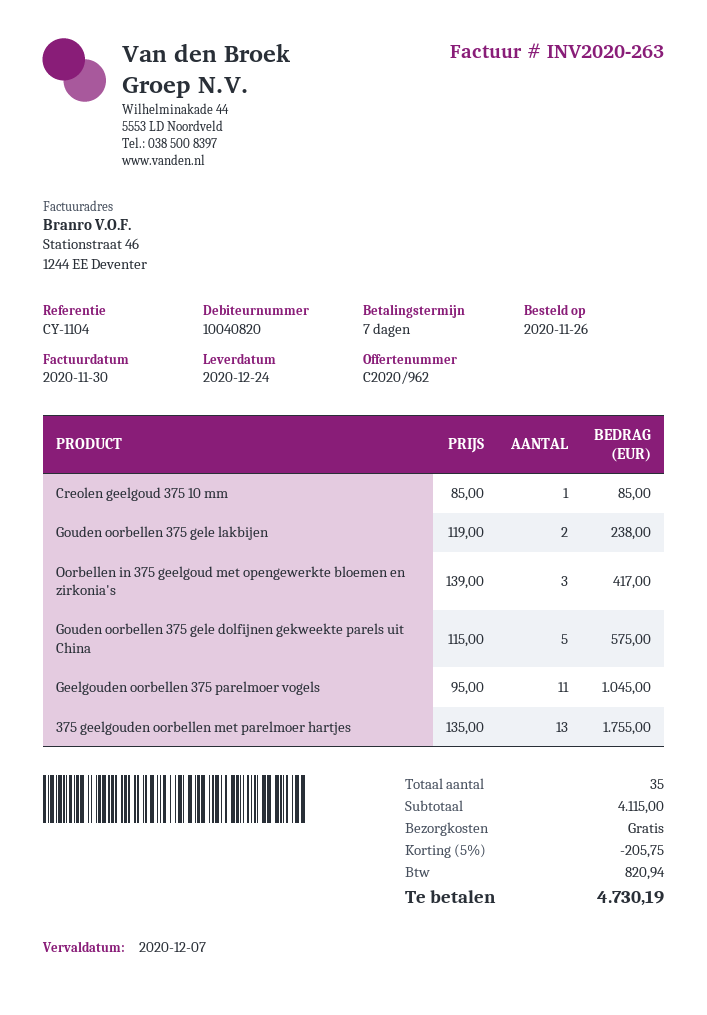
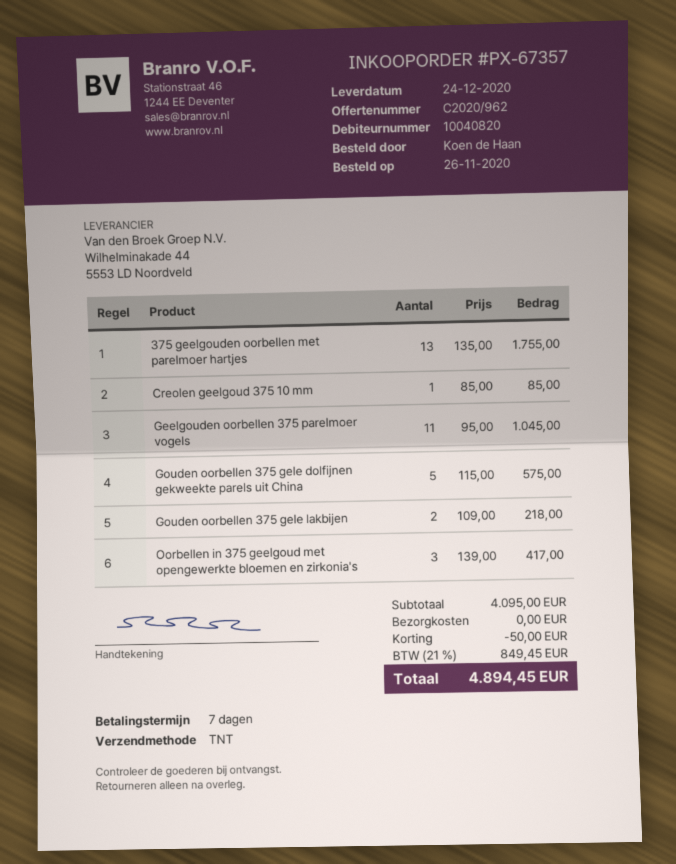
Gouden oorbellen 375 gele lakbijen: 2 x 119.00 = 238.00 -> 2 x 109.00 = 218.00
subtotal: 4115.00 -> 4095.00
discount: 205.75 -> 50.00
tax: 820.94 -> 849.45
total: 4730.19 -> 4894.45

